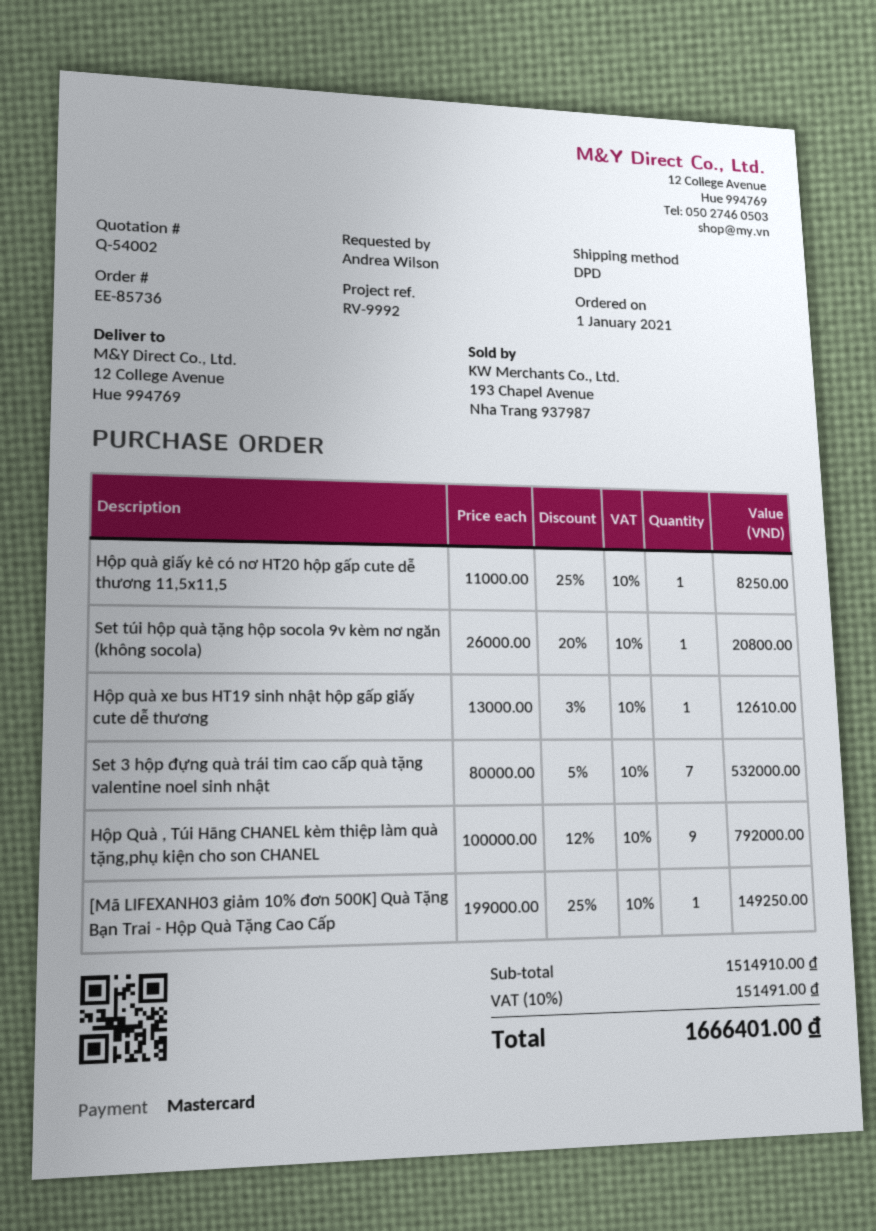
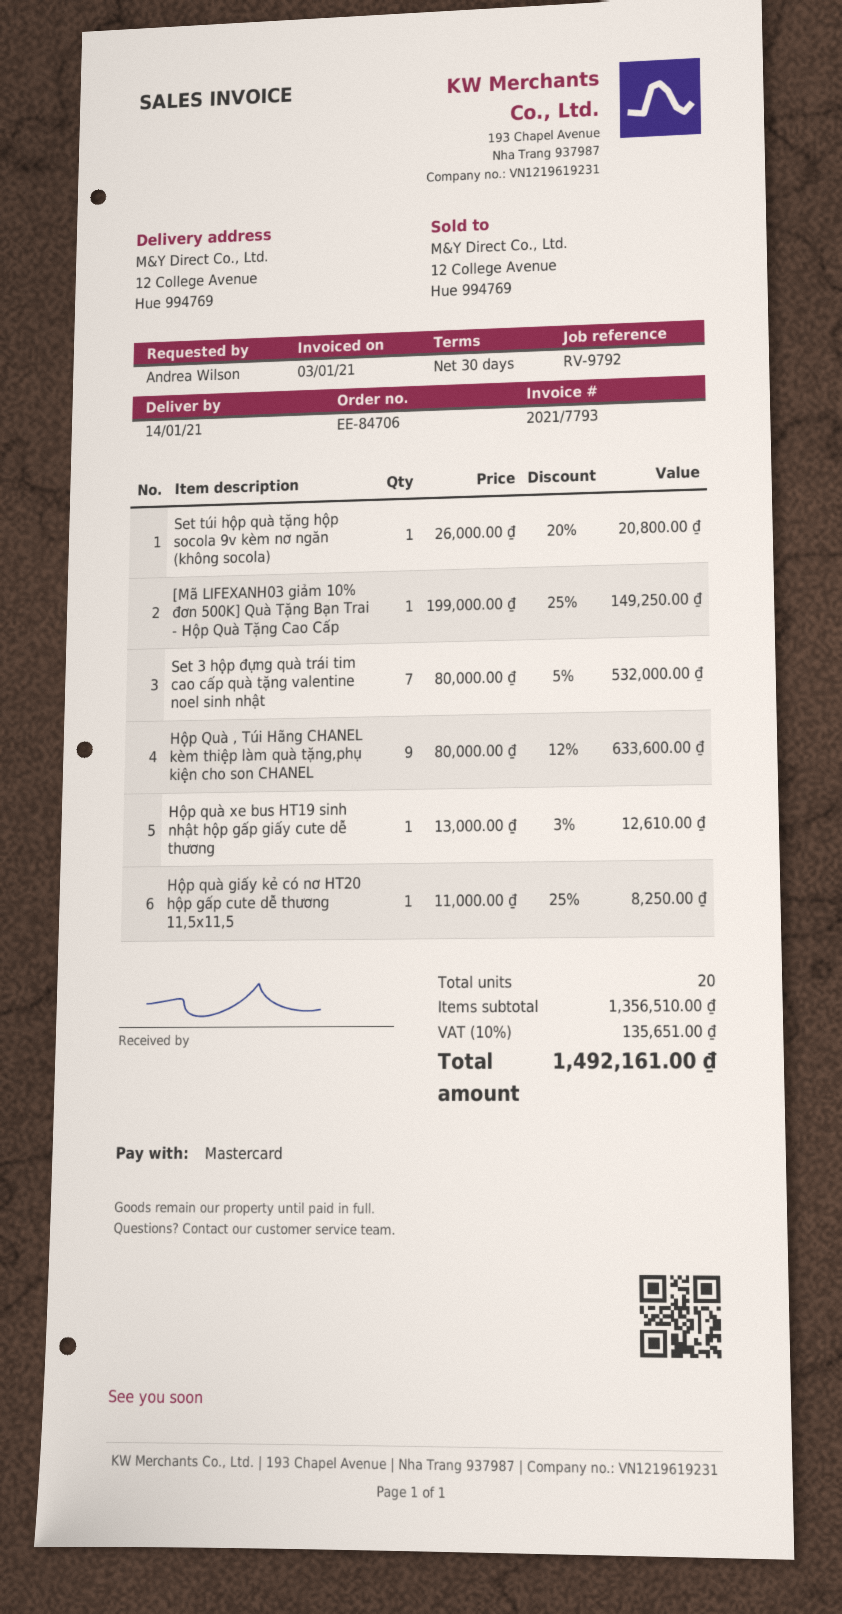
order number: EE-85736 -> EE-84706
reference: RV-9992 -> RV-9792
Hộp Quà , Túi Hãng CHANEL kèm thiệp làm quà tặng,phụ kiện cho son CHANEL: 9 x 100000.00 - 12% = 792000.00 -> 9 x 80000.00 - 12% = 633600.00
subtotal: 1514910.00 -> 1356510.00
tax: 10% = 151491.00 -> 10% = 135651.00
total: 1666401.00 -> 1492161.00

